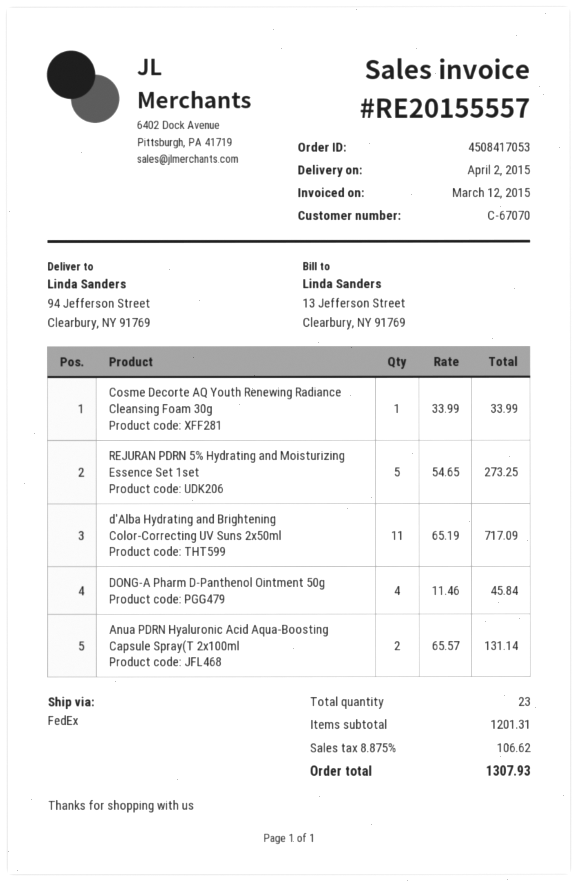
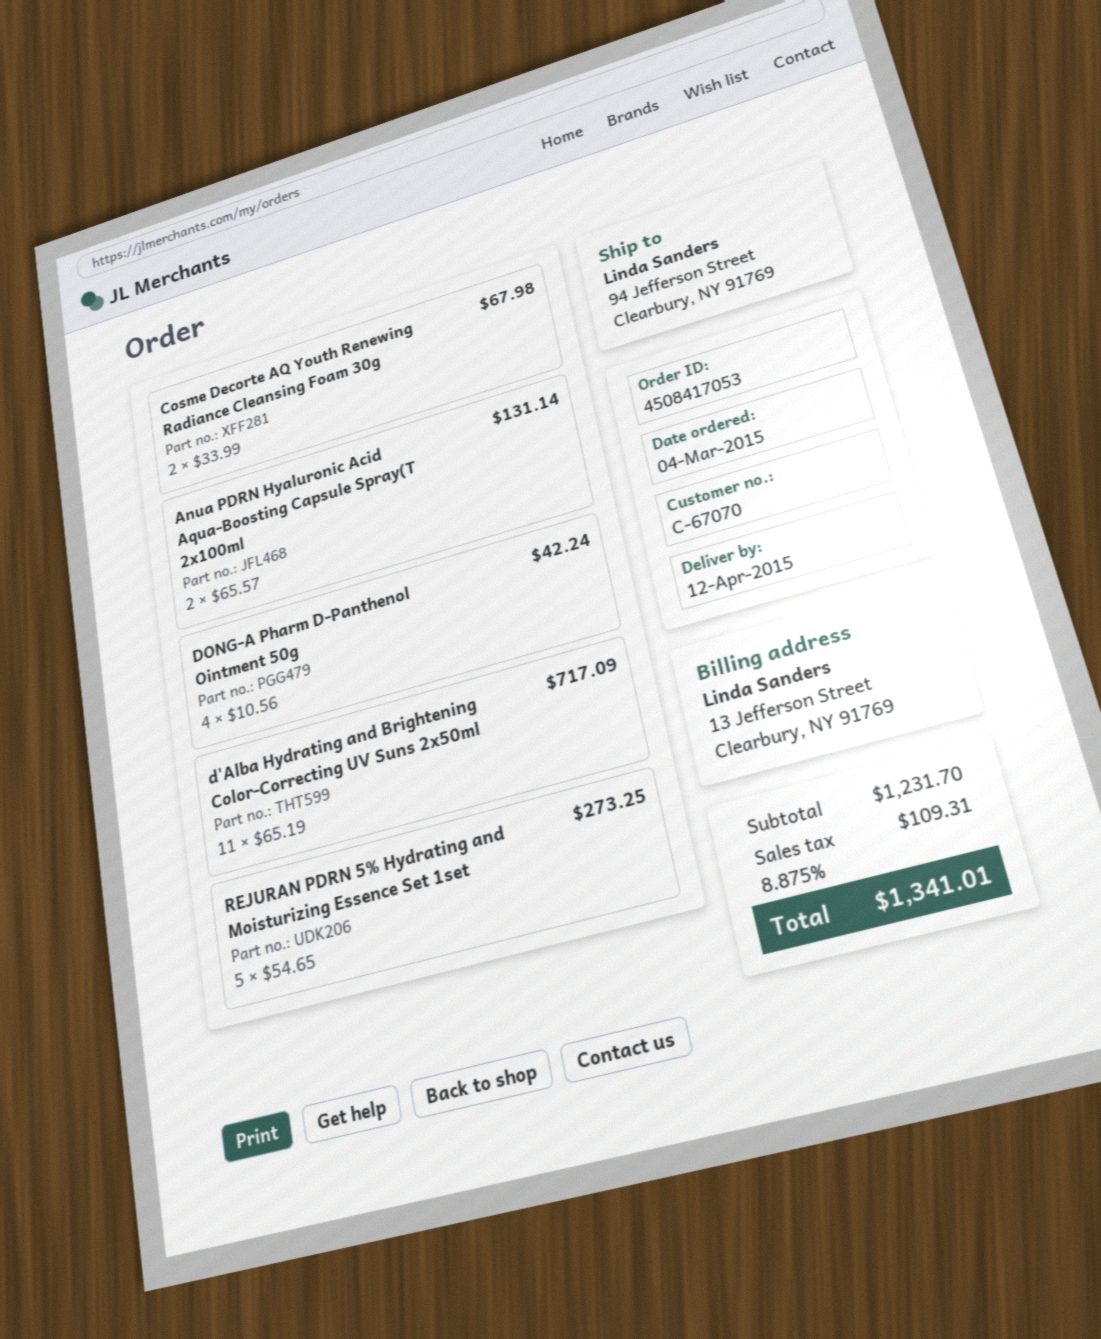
delivery date: 2015-04-02 -> 2015-04-12
Cosme Decorte AQ Youth Renewing Radiance Cleansing Foam 30g: 1 x 33.99 = 33.99 -> 2 x 33.99 = 67.98
DONG-A Pharm D-Panthenol Ointment 50g: 4 x 11.46 = 45.84 -> 4 x 10.56 = 42.24
subtotal: 1201.31 -> 1231.70
tax: 8.875% = 106.62 -> 8.875% = 109.31
total: 1307.93 -> 1341.01

